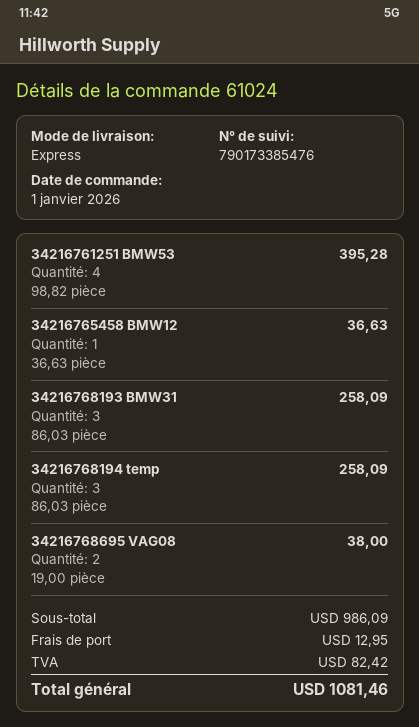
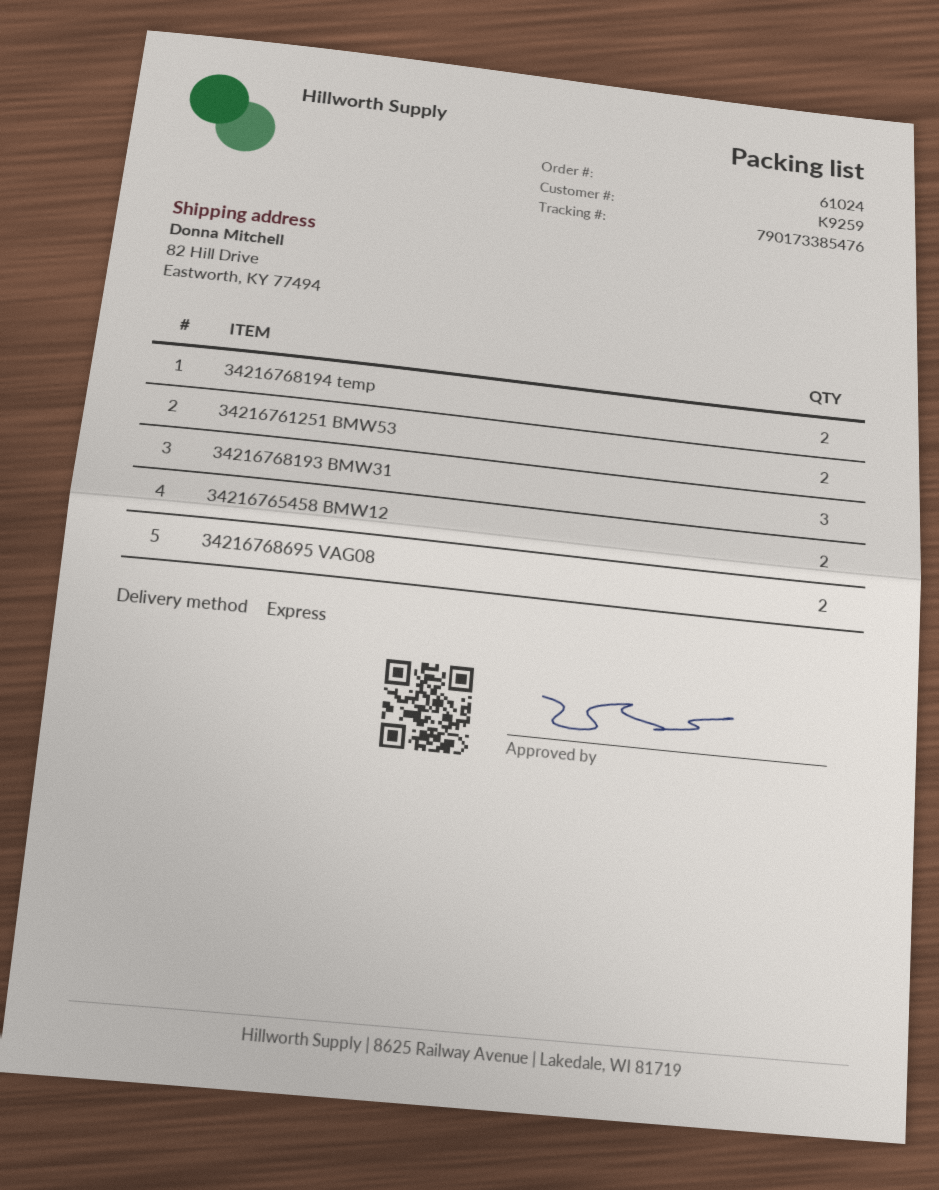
34216761251 BMW53: 4 -> 2
34216765458 BMW12: 1 -> 2
34216768194 temp: 3 -> 2

